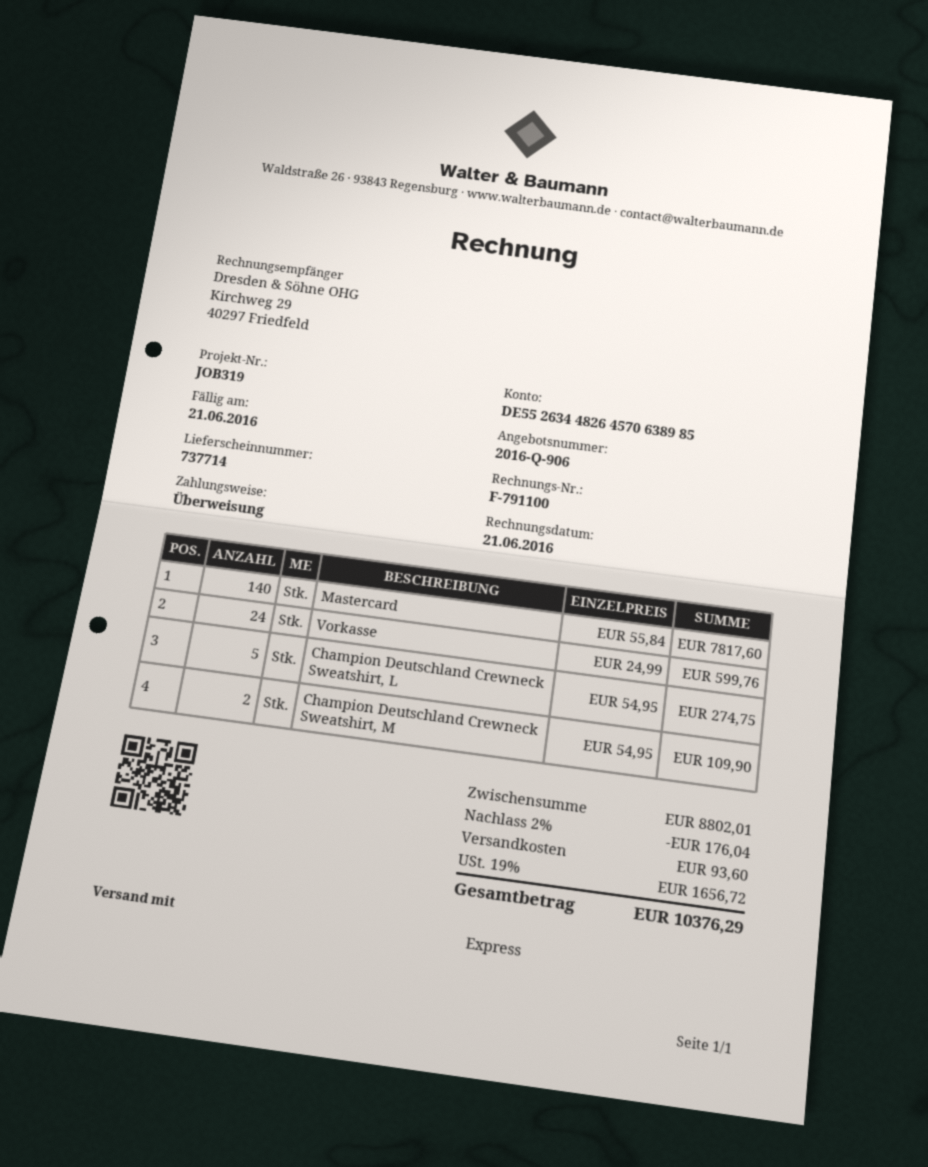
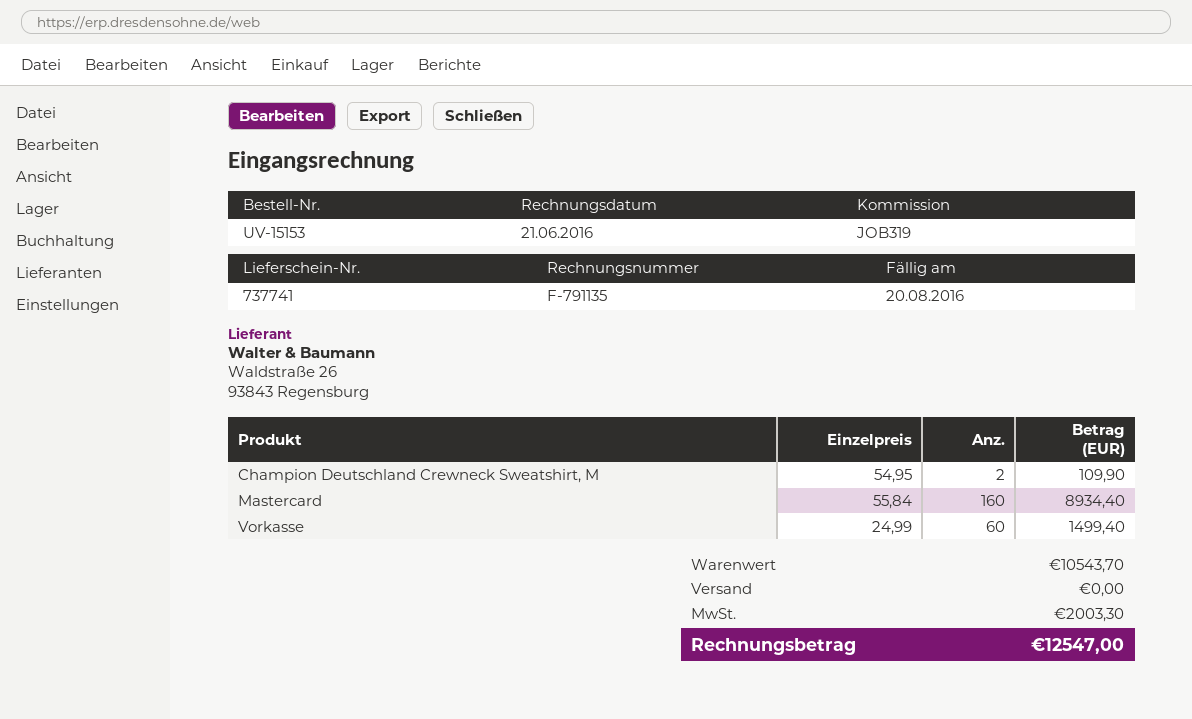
delivery note number: 737714 -> 737741
invoice number: F-791100 -> F-791135
due date: 2016-06-21 -> 2016-08-20
Mastercard: 140 x 55.84 = 7817.60 -> 160 x 55.84 = 8934.40
Vorkasse: 24 x 24.99 = 599.76 -> 60 x 24.99 = 1499.40
Champion Deutschland Crewneck Sweatshirt, L: 5 x 54.95 = 274.75 -> none
subtotal: 8802.01 -> 10543.70
discount: 2% = 176.04 -> none
shipping: 93.60 -> 0.00
tax: 1656.72 -> 2003.30
total: 10376.29 -> 12547.00

